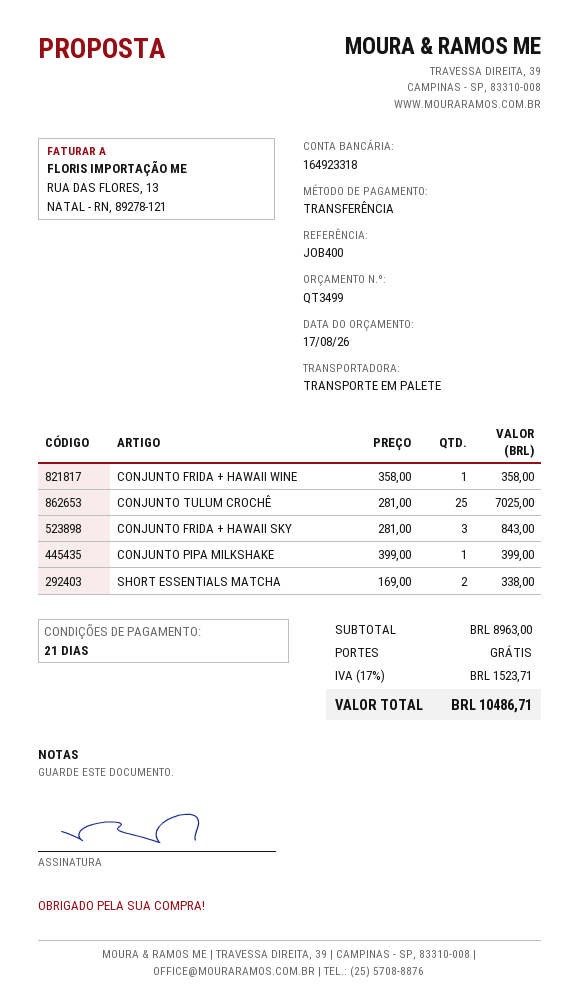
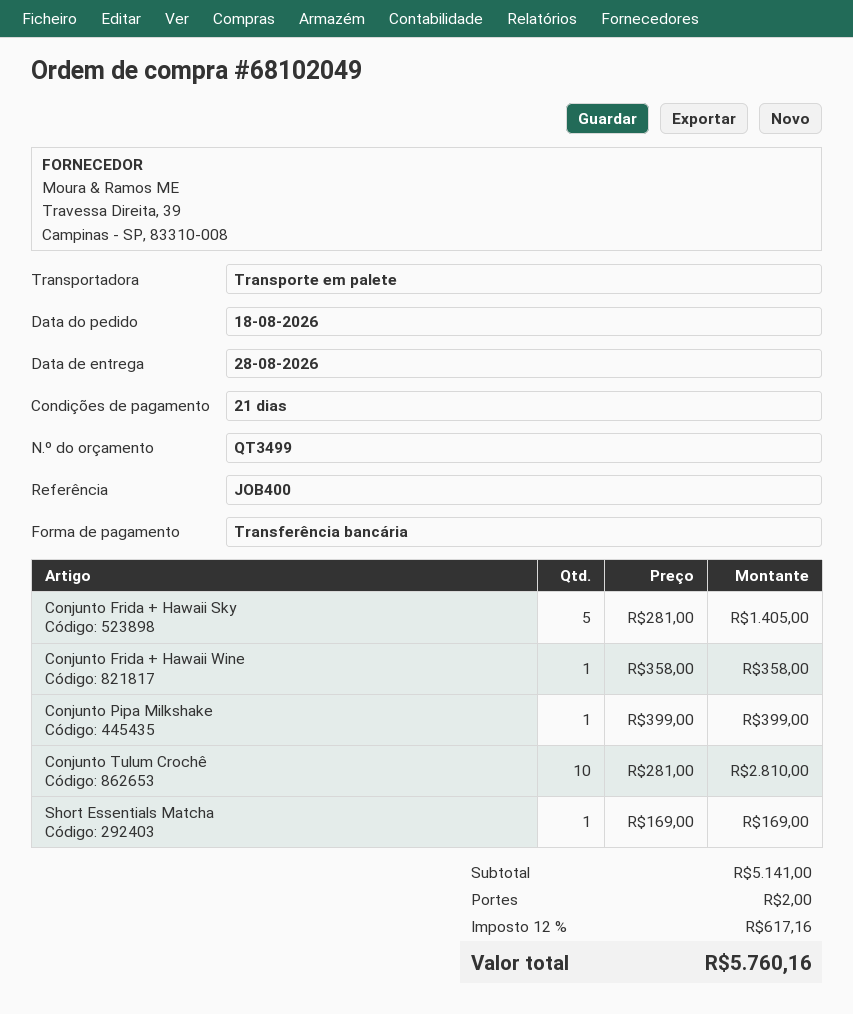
CONJUNTO TULUM CROCHÊ: 25 x 281.00 = 7025.00 -> 10 x 281.00 = 2810.00
CONJUNTO FRIDA + HAWAII SKY: 3 x 281.00 = 843.00 -> 5 x 281.00 = 1405.00
SHORT ESSENTIALS MATCHA: 2 x 169.00 = 338.00 -> 1 x 169.00 = 169.00
subtotal: 8963.00 -> 5141.00
shipping: 0.00 -> 2.00
tax: 17% = 1523.71 -> 12% = 617.16
total: 10486.71 -> 5760.16

